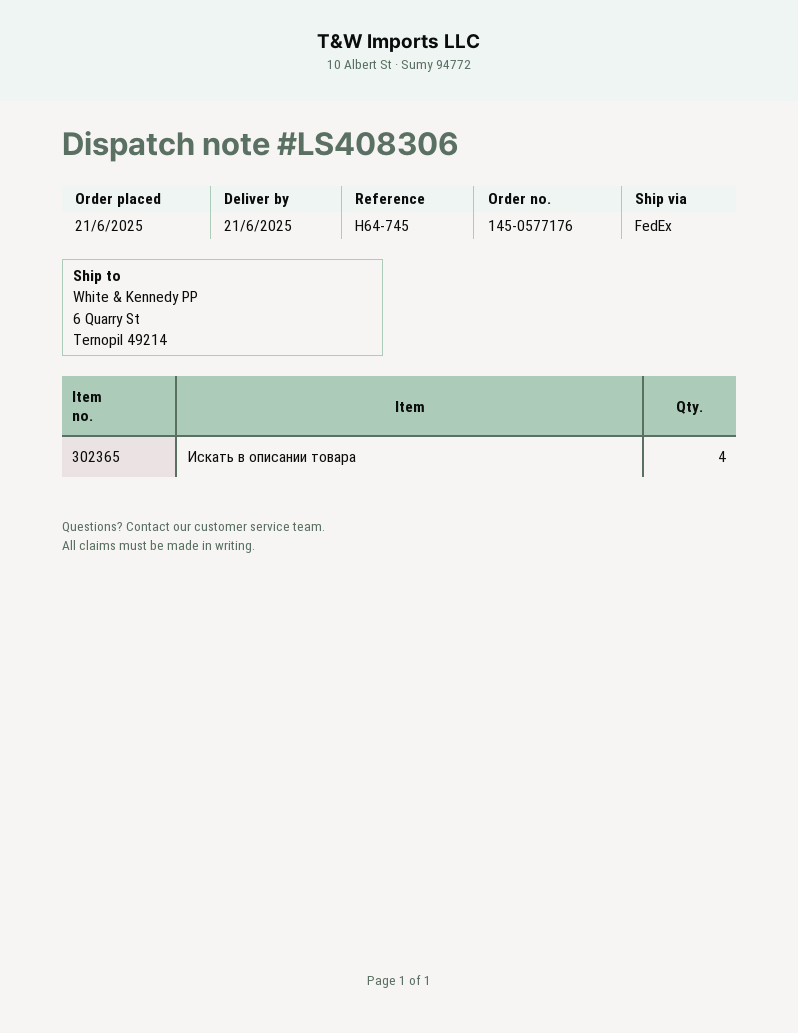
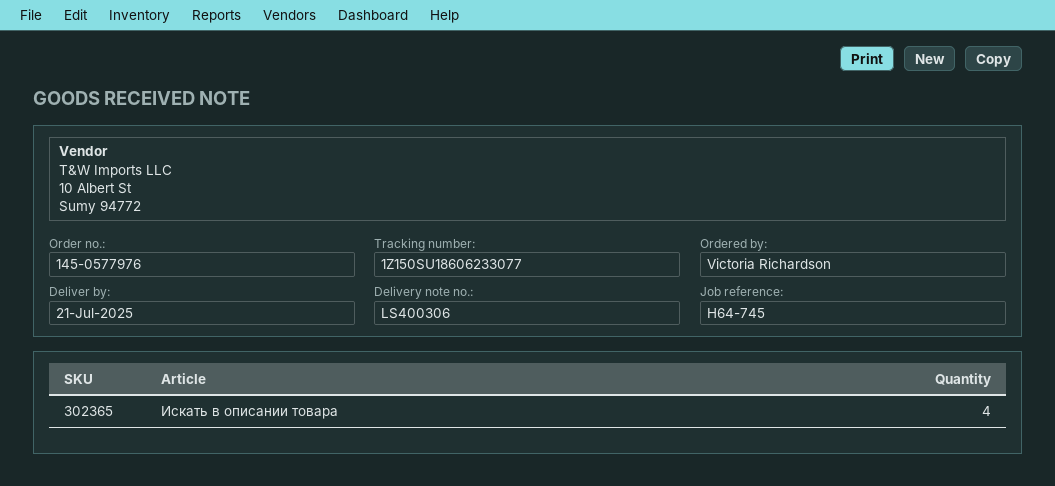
order number: 145-0577176 -> 145-0577976
delivery note number: LS408306 -> LS400306
delivery date: 2025-06-21 -> 2025-07-21

